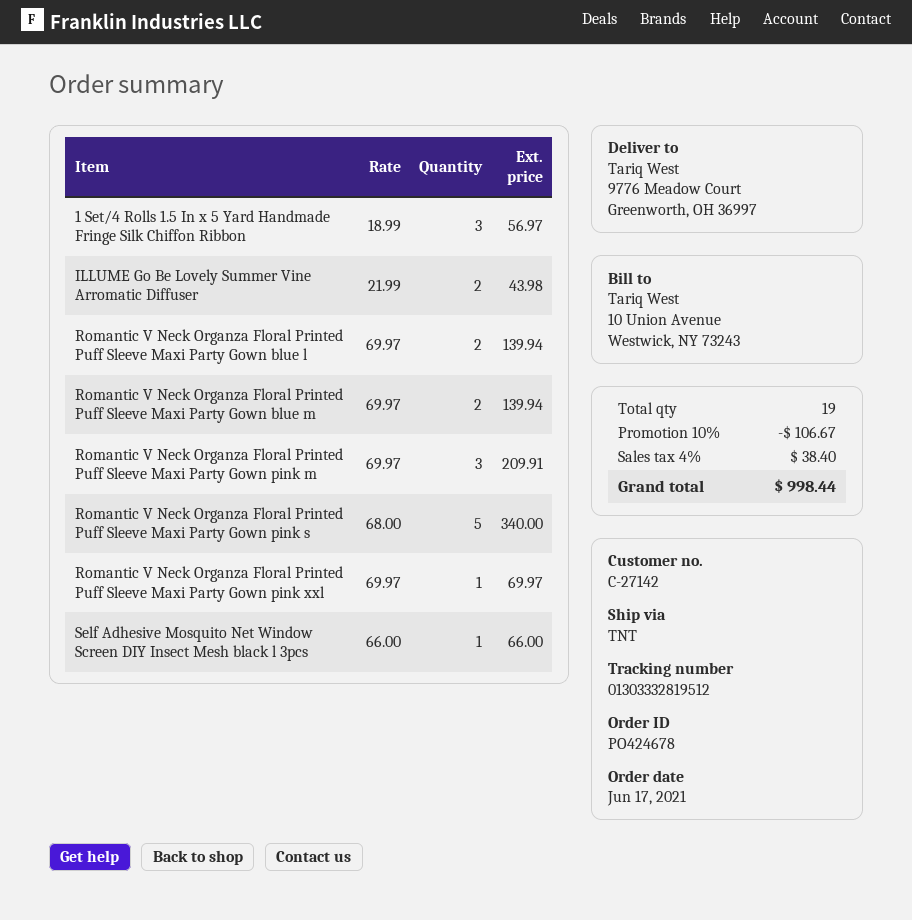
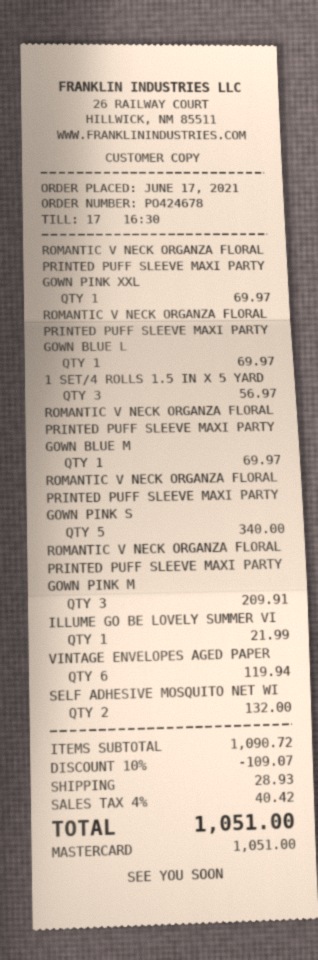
ILLUME Go Be Lovely Summer Vine Arromatic Diffuser: 2 for 43.98 -> 1 for 21.99
Romantic V Neck Organza Floral Printed Puff Sleeve Maxi Party Gown blue l: 2 for 139.94 -> 1 for 69.97
Romantic V Neck Organza Floral Printed Puff Sleeve Maxi Party Gown blue m: 2 for 139.94 -> 1 for 69.97
Self Adhesive Mosquito Net Window Screen DIY Insect Mesh black l 3pcs: 1 for 66.00 -> 2 for 132.00
VINTAGE ENVELOPES AGED PAPER: none -> 6 for 119.94
discount: 10% = 106.67 -> 10% = 109.07
shipping: none -> 28.93
tax: 4% = 38.40 -> 4% = 40.42
total: 998.44 -> 1051.00

